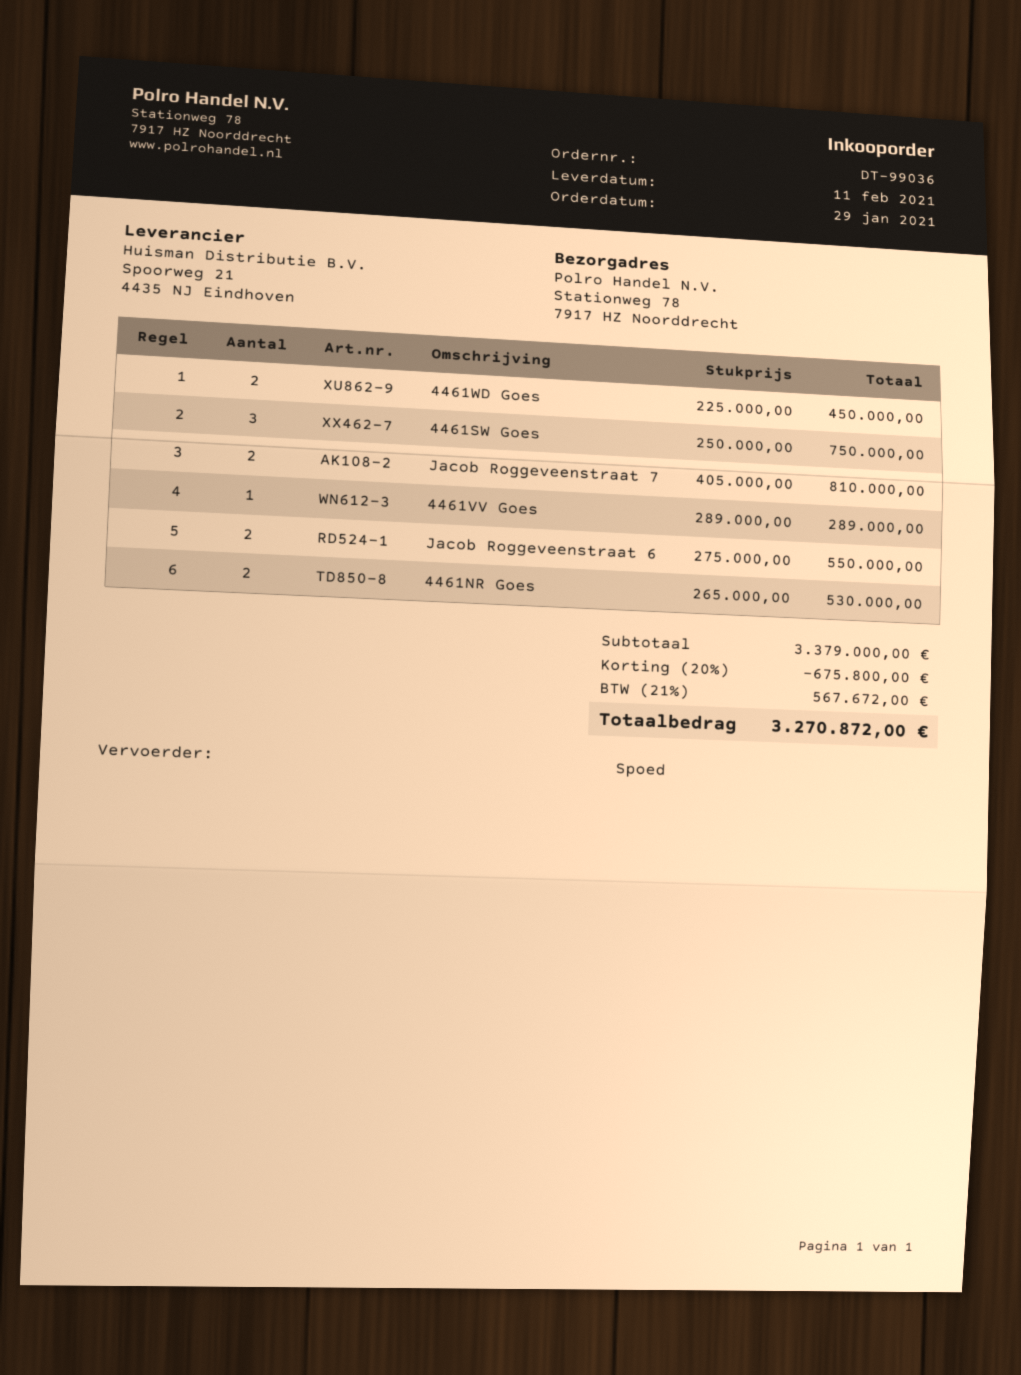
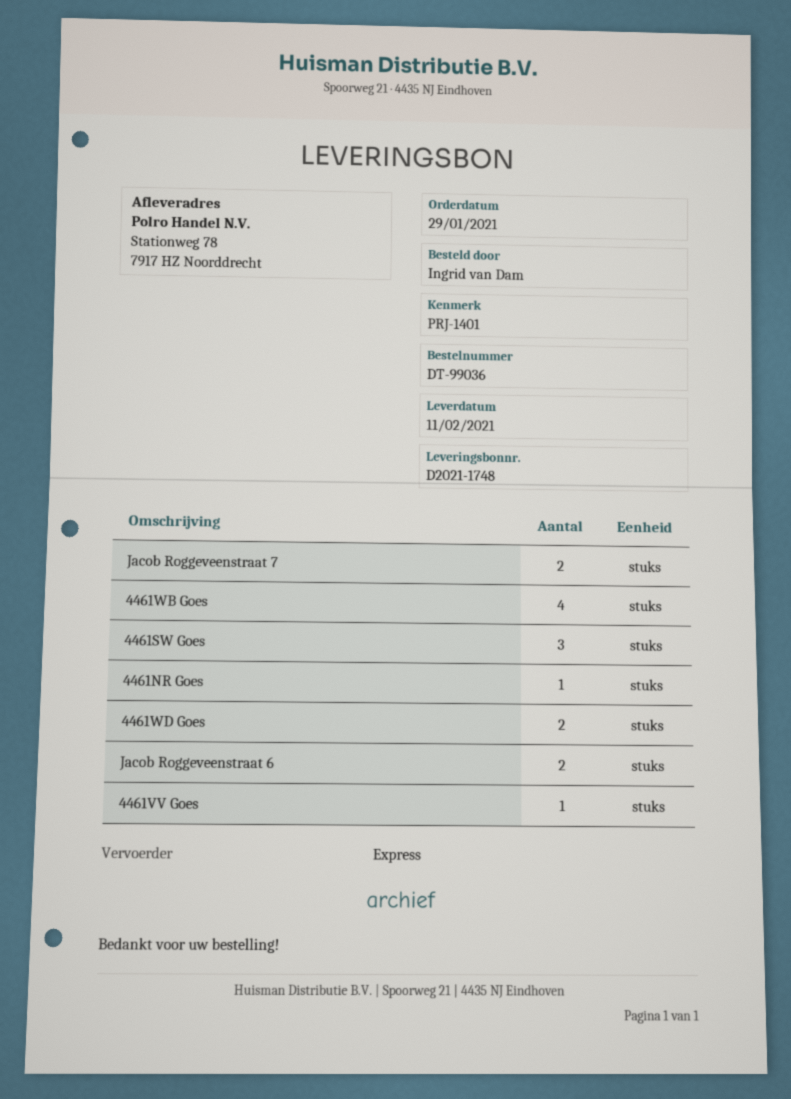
4461NR Goes: 2 -> 1
4461WB Goes: none -> 4

